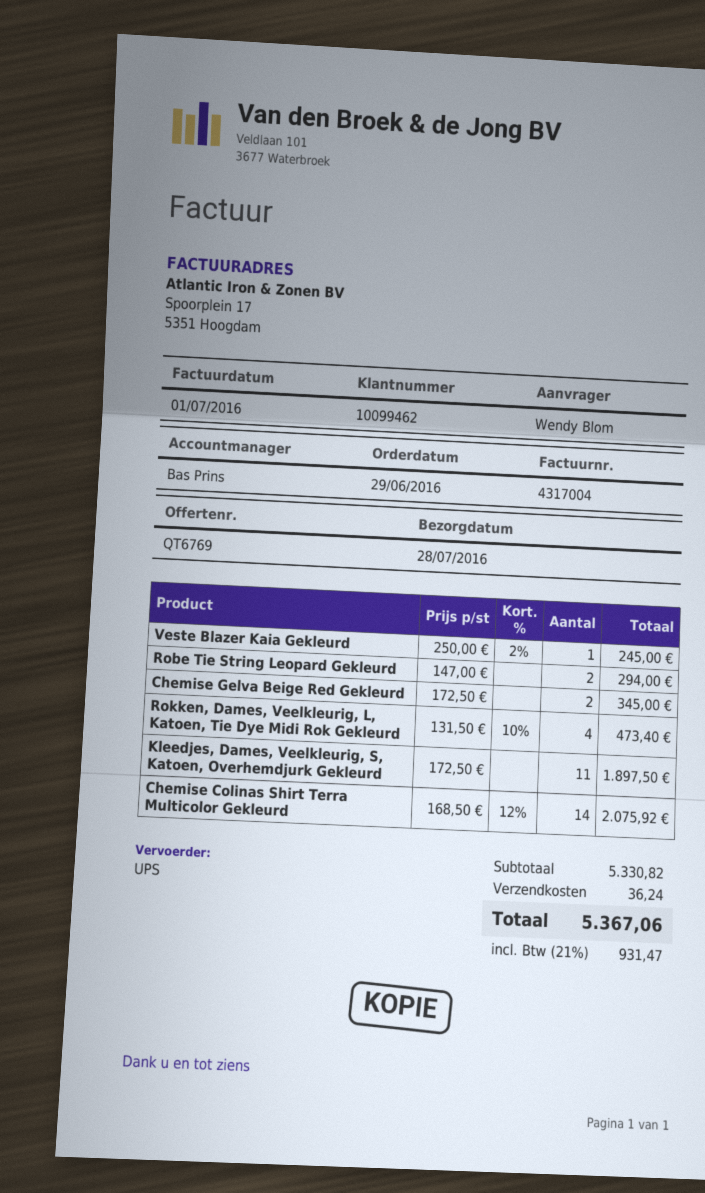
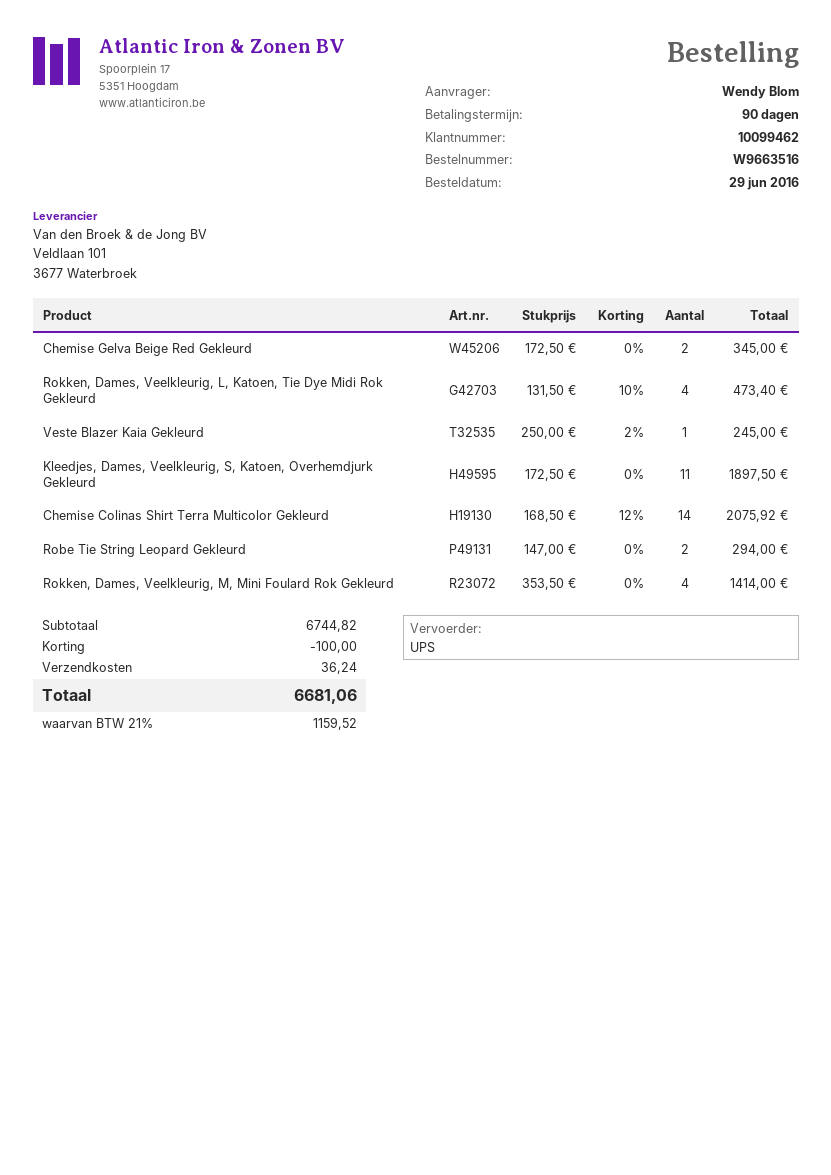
Rokken, Dames, Veelkleurig, M, Mini Foulard Rok Gekleurd: none -> 4 x 353.50 = 1414.00
subtotal: 5330.82 -> 6744.82
discount: none -> 100.00
tax: 21% = 931.47 -> 21% = 1159.52
total: 5367.06 -> 6681.06

